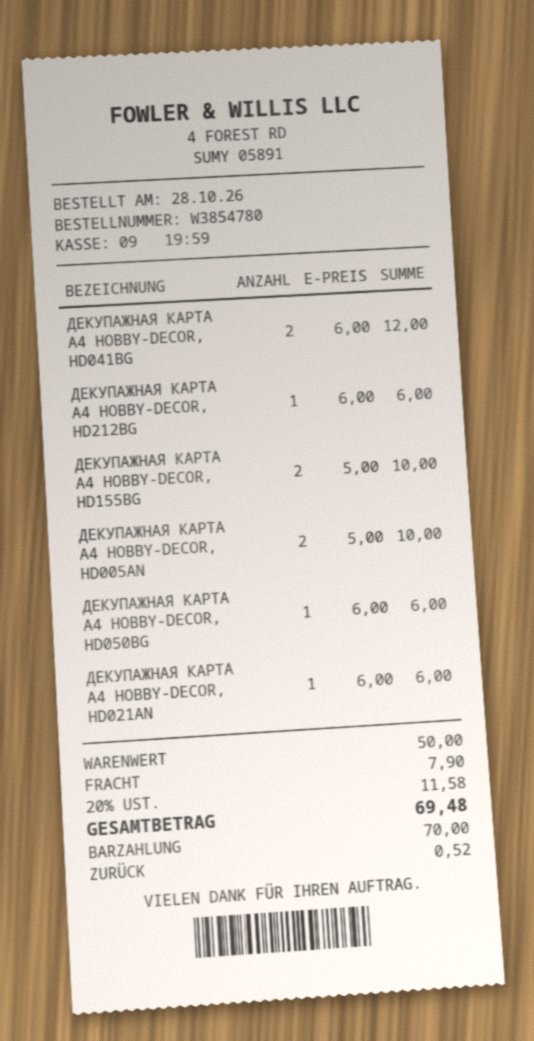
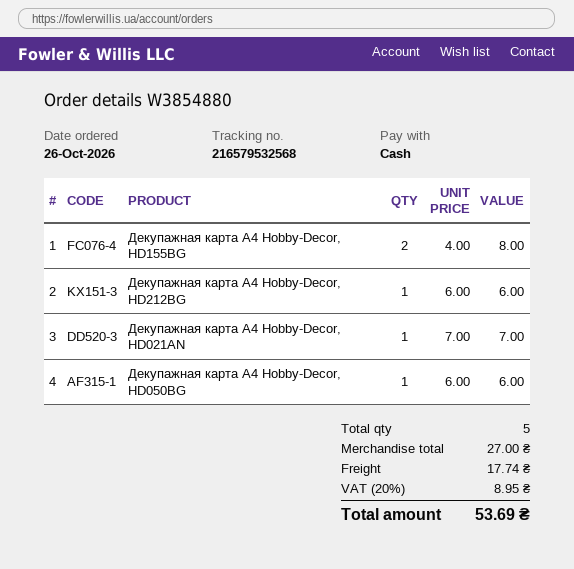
order number: W3854780 -> W3854880
order date: 2026-10-28 -> 2026-10-26
ДЕКУПАЖНАЯ КАРТА А4 HOBBY-DECOR, HD041BG: 2 x 6.00 = 12.00 -> none
ДЕКУПАЖНАЯ КАРТА А4 HOBBY-DECOR, HD155BG: 2 x 5.00 = 10.00 -> 2 x 4.00 = 8.00
ДЕКУПАЖНАЯ КАРТА А4 HOBBY-DECOR, HD005AN: 2 x 5.00 = 10.00 -> none
ДЕКУПАЖНАЯ КАРТА А4 HOBBY-DECOR, HD021AN: 1 x 6.00 = 6.00 -> 1 x 7.00 = 7.00
subtotal: 50.00 -> 27.00
shipping: 7.90 -> 17.74
tax: 20% = 11.58 -> 20% = 8.95
total: 69.48 -> 53.69

